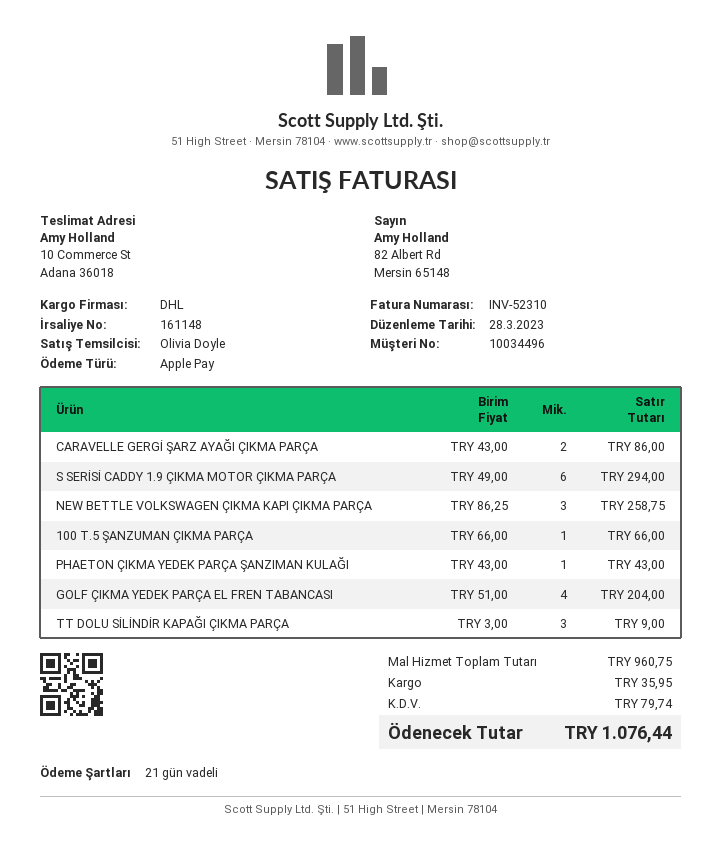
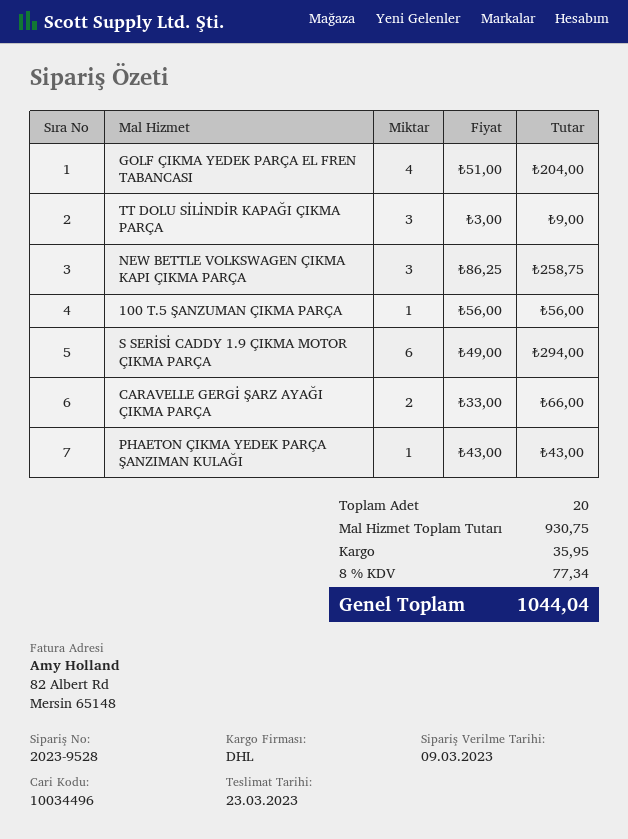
CARAVELLE GERGİ ŞARZ AYAĞI ÇIKMA PARÇA: 2 x 43.00 = 86.00 -> 2 x 33.00 = 66.00
100 T.5 ŞANZUMAN ÇIKMA PARÇA: 1 x 66.00 = 66.00 -> 1 x 56.00 = 56.00
subtotal: 960.75 -> 930.75
tax: 79.74 -> 77.34
total: 1076.44 -> 1044.04

